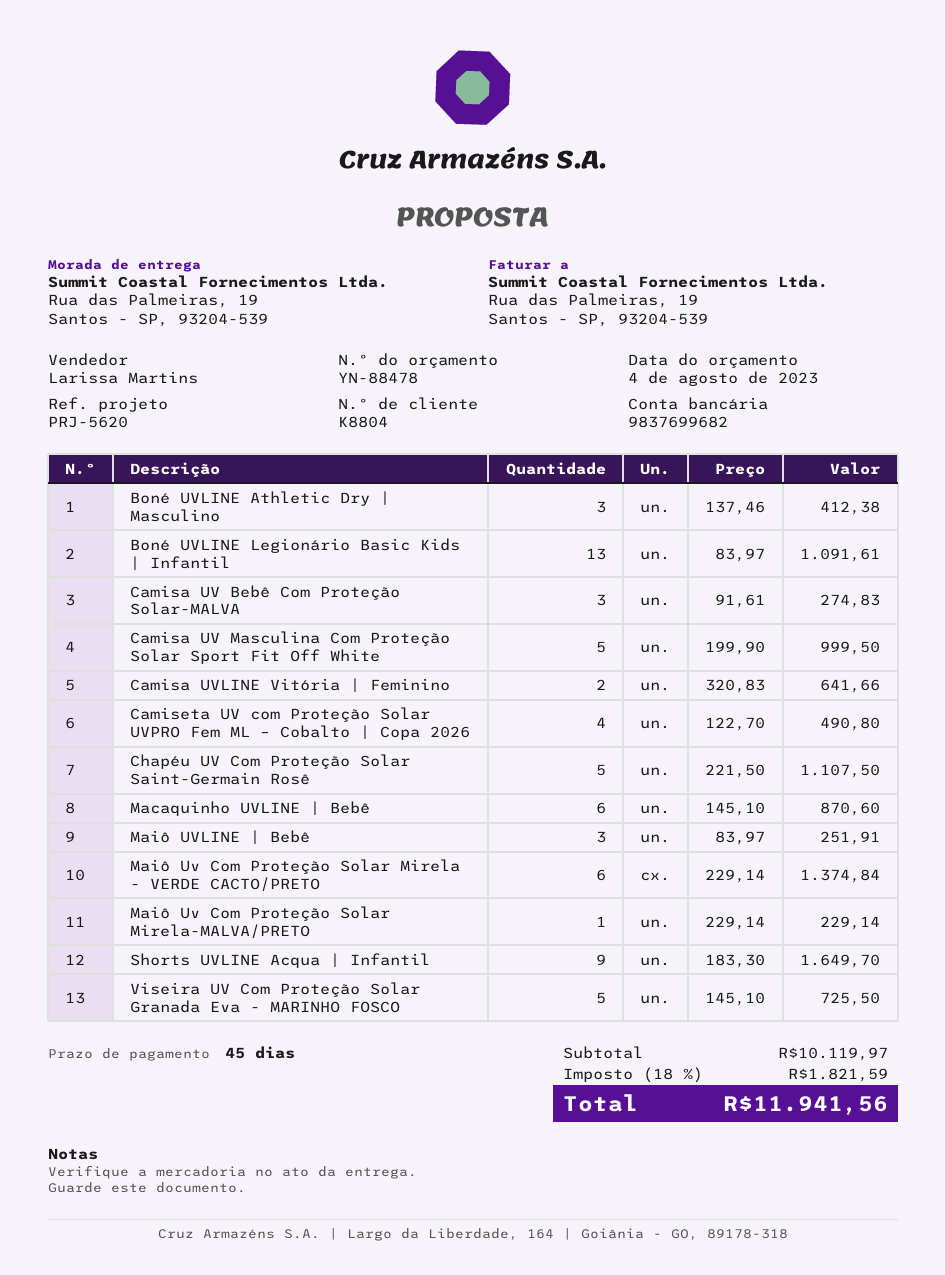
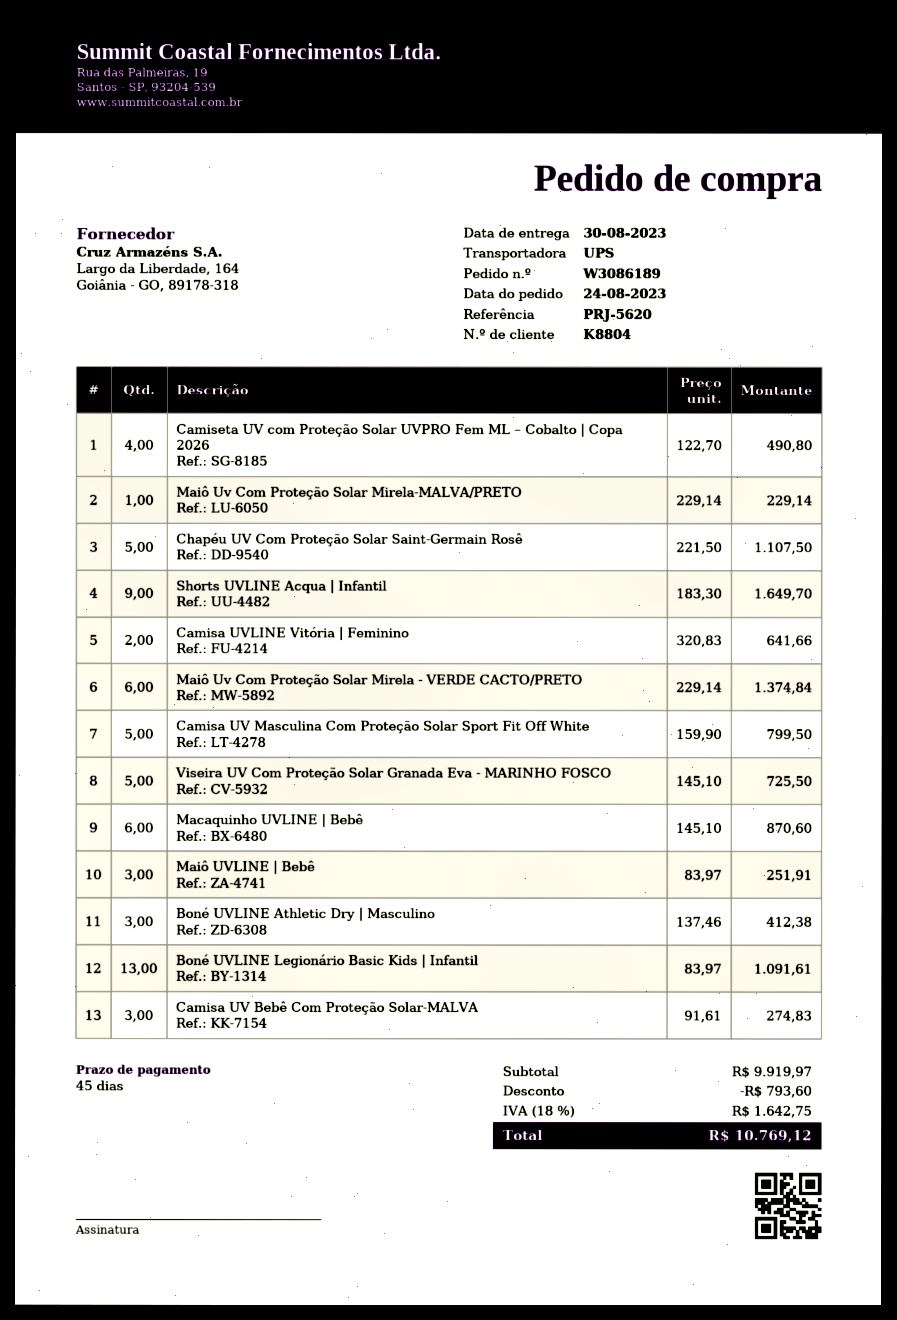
Camisa UV Masculina Com Proteção Solar Sport Fit Off White: 5 x 199.90 = 999.50 -> 5 x 159.90 = 799.50
subtotal: 10119.97 -> 9919.97
discount: none -> 793.60
tax: 18% = 1821.59 -> 18% = 1642.75
total: 11941.56 -> 10769.12

